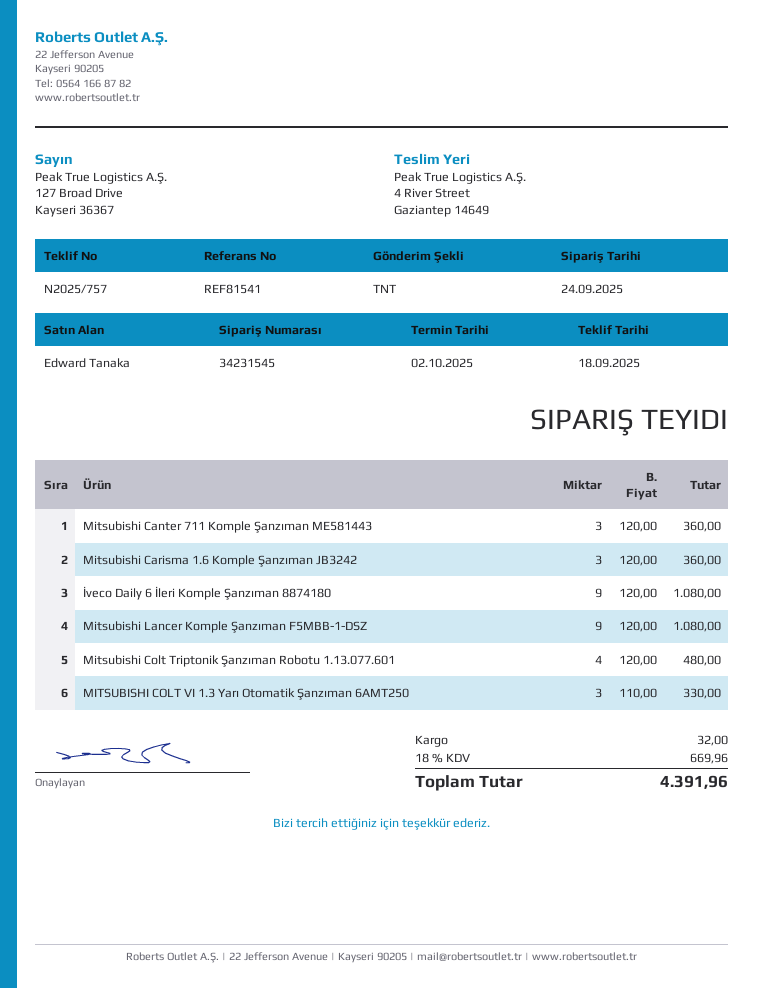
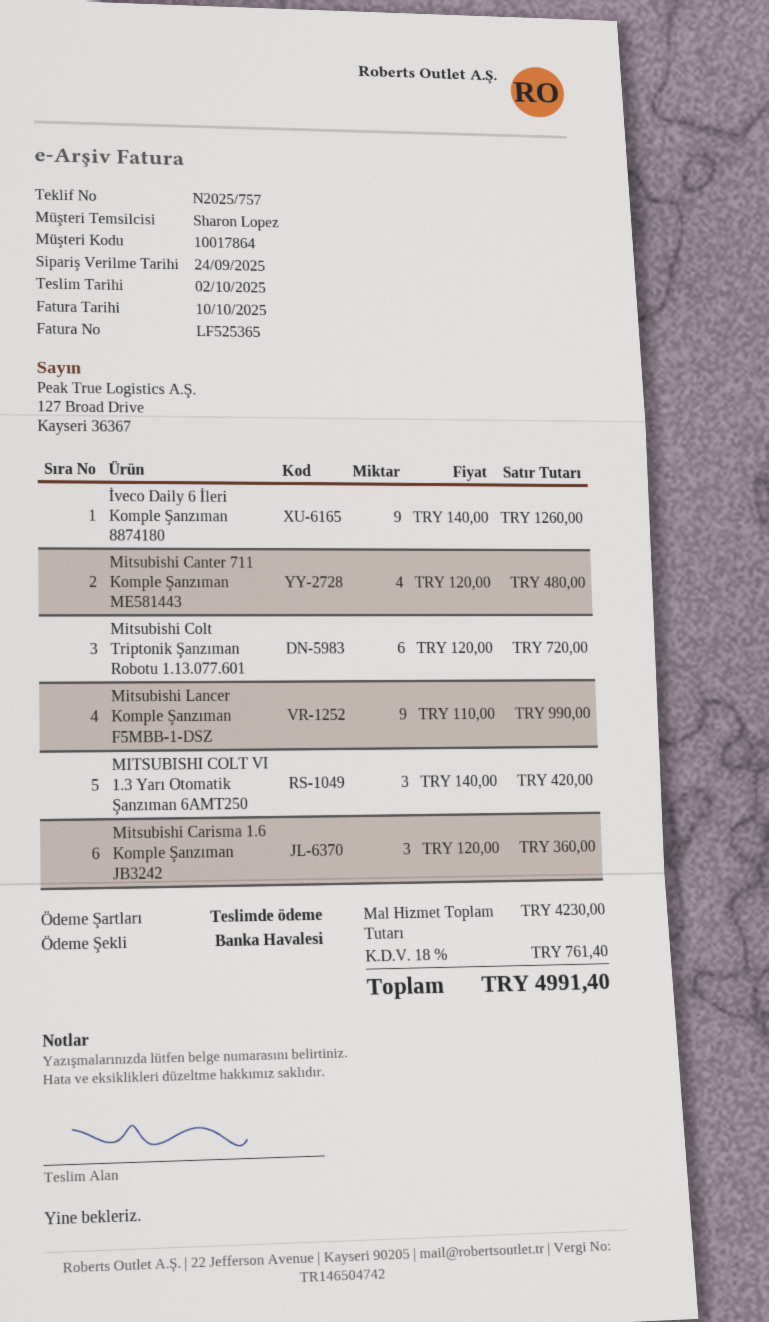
Mitsubishi Canter 711 Komple Şanzıman ME581443: 3 x 120.00 = 360.00 -> 4 x 120.00 = 480.00
İveco Daily 6 İleri Komple Şanzıman 8874180: 9 x 120.00 = 1080.00 -> 9 x 140.00 = 1260.00
Mitsubishi Lancer Komple Şanzıman F5MBB-1-DSZ: 9 x 120.00 = 1080.00 -> 9 x 110.00 = 990.00
Mitsubishi Colt Triptonik Şanzıman Robotu 1.13.077.601: 4 x 120.00 = 480.00 -> 6 x 120.00 = 720.00
MITSUBISHI COLT VI 1.3 Yarı Otomatik Şanzıman 6AMT250: 3 x 110.00 = 330.00 -> 3 x 140.00 = 420.00
shipping: 32.00 -> none
tax: 18% = 669.96 -> 18% = 761.40
total: 4391.96 -> 4991.40

